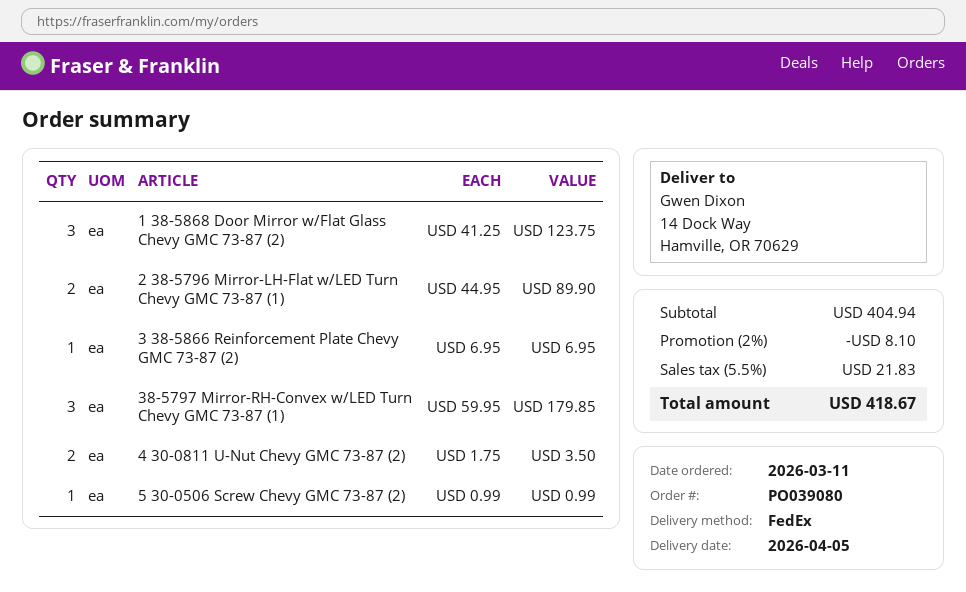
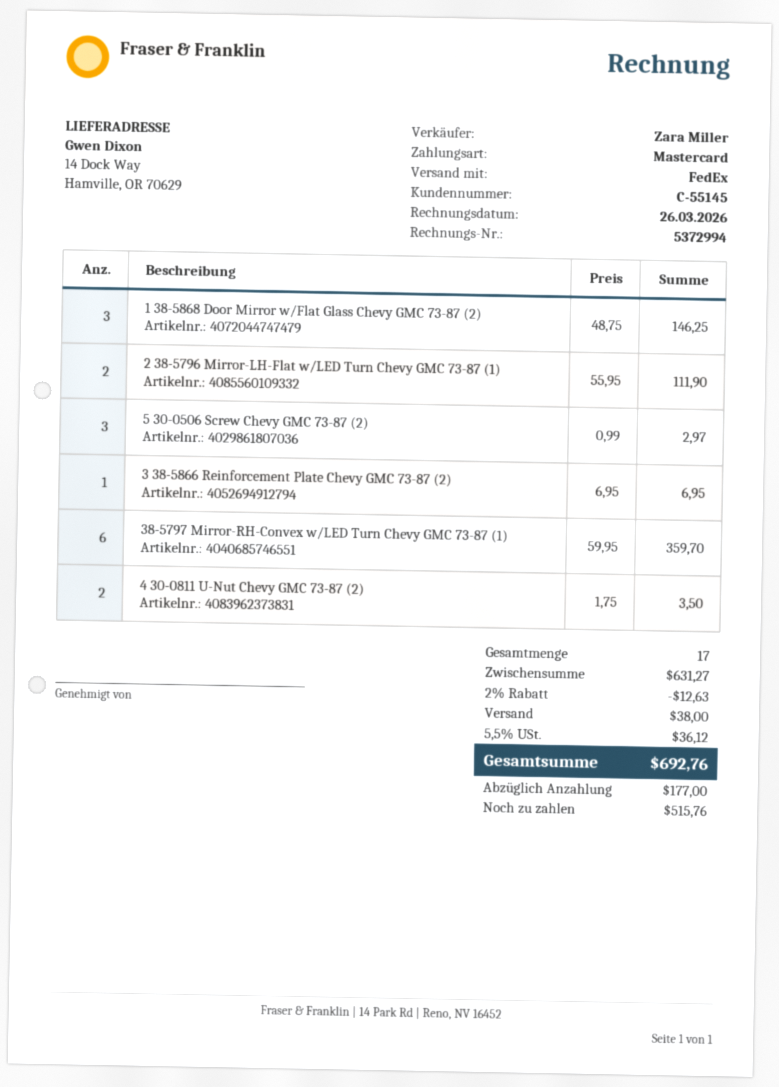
1 38-5868 Door Mirror w/Flat Glass Chevy GMC 73-87 (2): 3 x 41.25 = 123.75 -> 3 x 48.75 = 146.25
2 38-5796 Mirror-LH-Flat w/LED Turn Chevy GMC 73-87 (1): 2 x 44.95 = 89.90 -> 2 x 55.95 = 111.90
38-5797 Mirror-RH-Convex w/LED Turn Chevy GMC 73-87 (1): 3 x 59.95 = 179.85 -> 6 x 59.95 = 359.70
5 30-0506 Screw Chevy GMC 73-87 (2): 1 x 0.99 = 0.99 -> 3 x 0.99 = 2.97
subtotal: 404.94 -> 631.27
discount: 2% = 8.10 -> 2% = 12.63
shipping: none -> 38.00
tax: 5.5% = 21.83 -> 5.5% = 36.12
total: 418.67 -> 692.76

